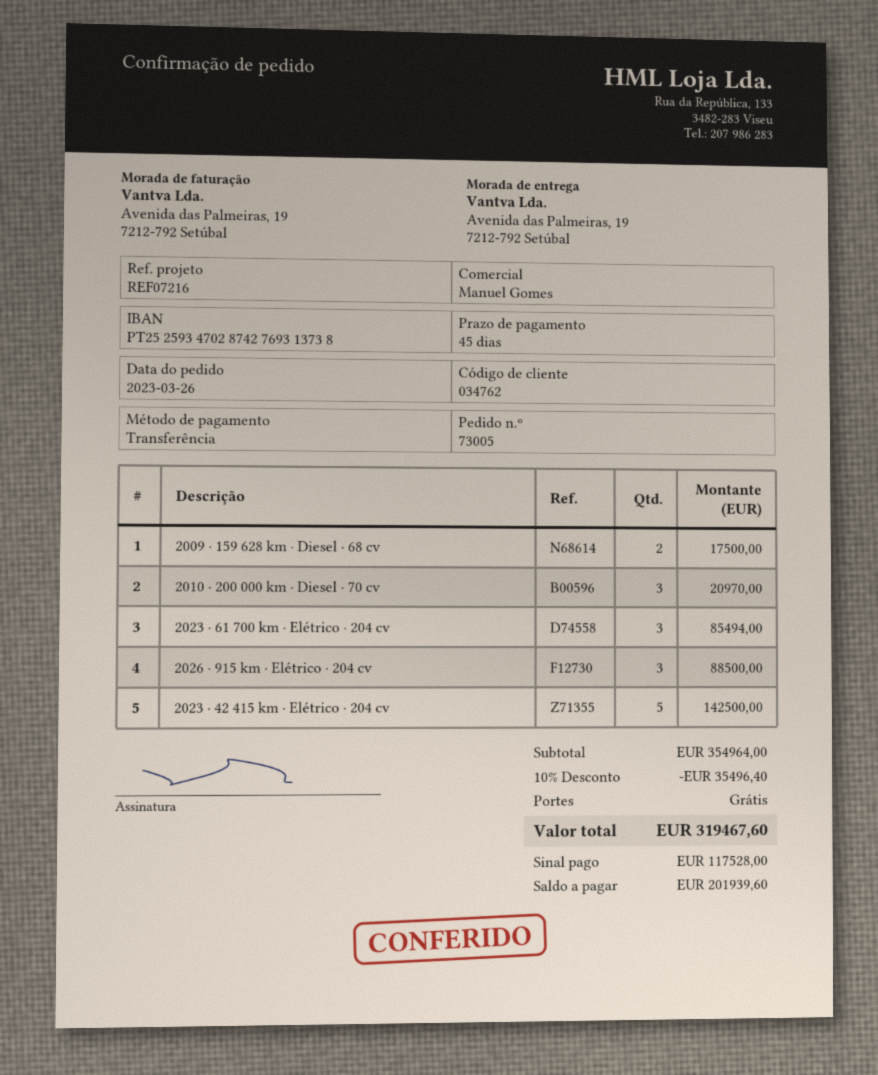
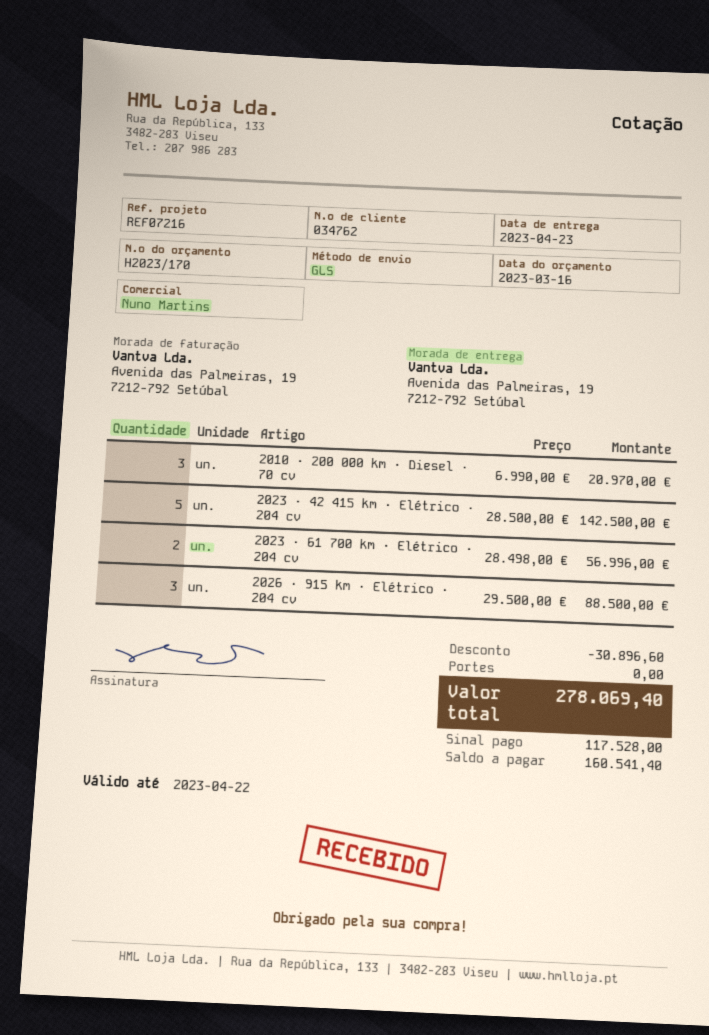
sales rep: Manuel Gomes -> Nuno Martins
2009 · 159 628 km · Diesel · 68 cv: 2 for 17500.00 -> none
2023 · 61 700 km · Elétrico · 204 cv: 3 for 85494.00 -> 2 for 56996.00
discount: 35496.40 -> 30896.60
total: 319467.60 -> 278069.40
balance: 201939.60 -> 160541.40

